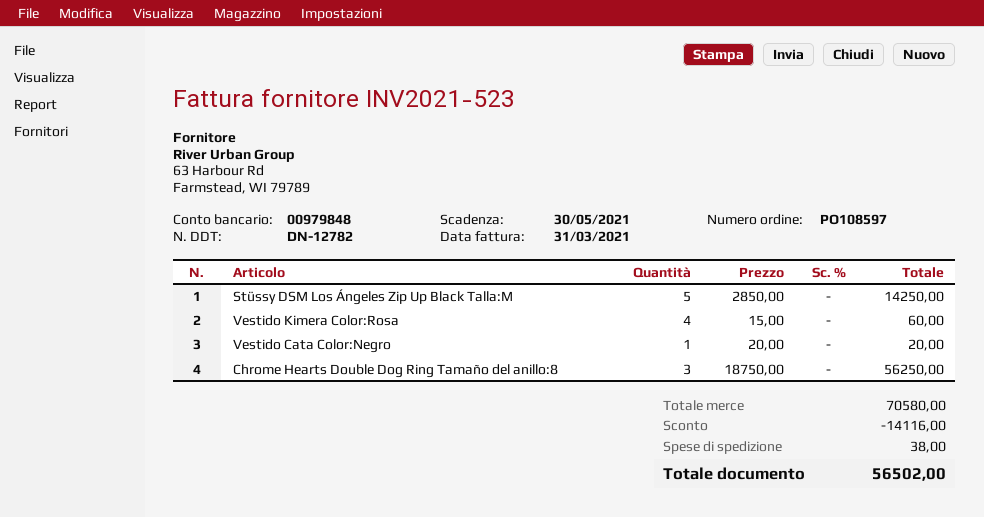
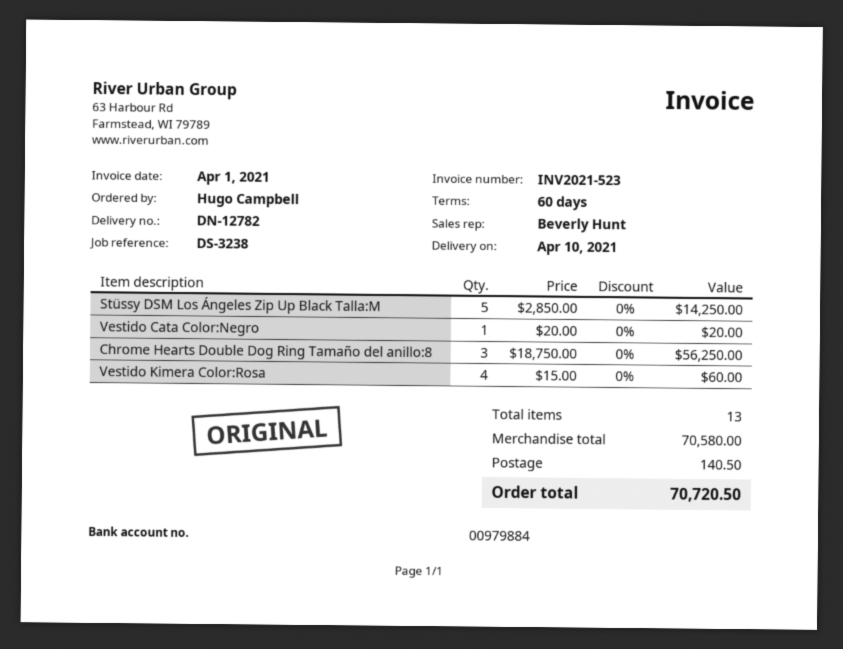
invoice date: 2021-03-31 -> 2021-04-01
bank account: 00979848 -> 00979884
discount: 14116.00 -> none
shipping: 38.00 -> 140.50
total: 56502.00 -> 70720.50

